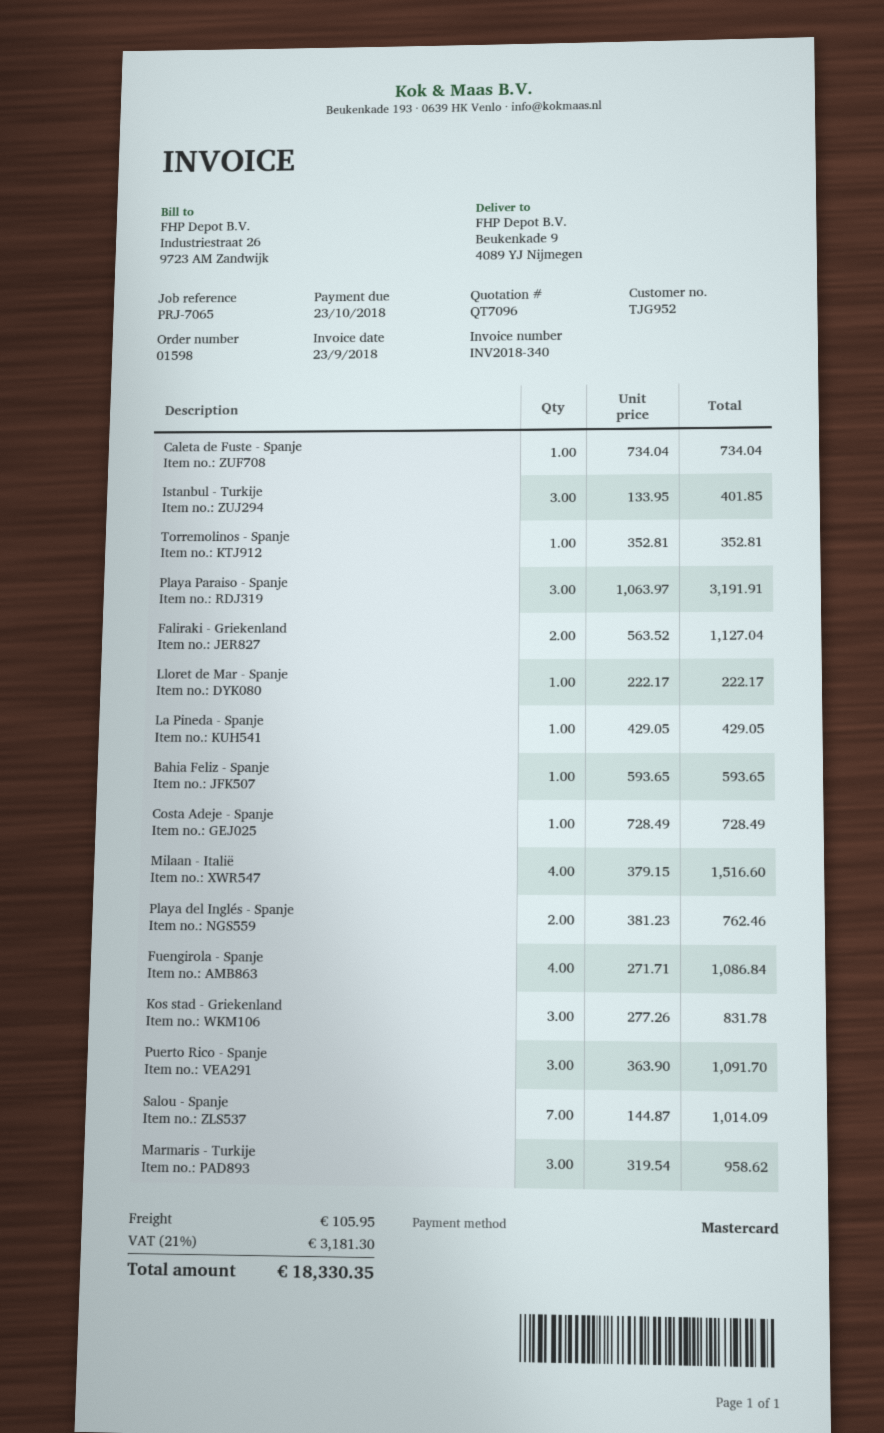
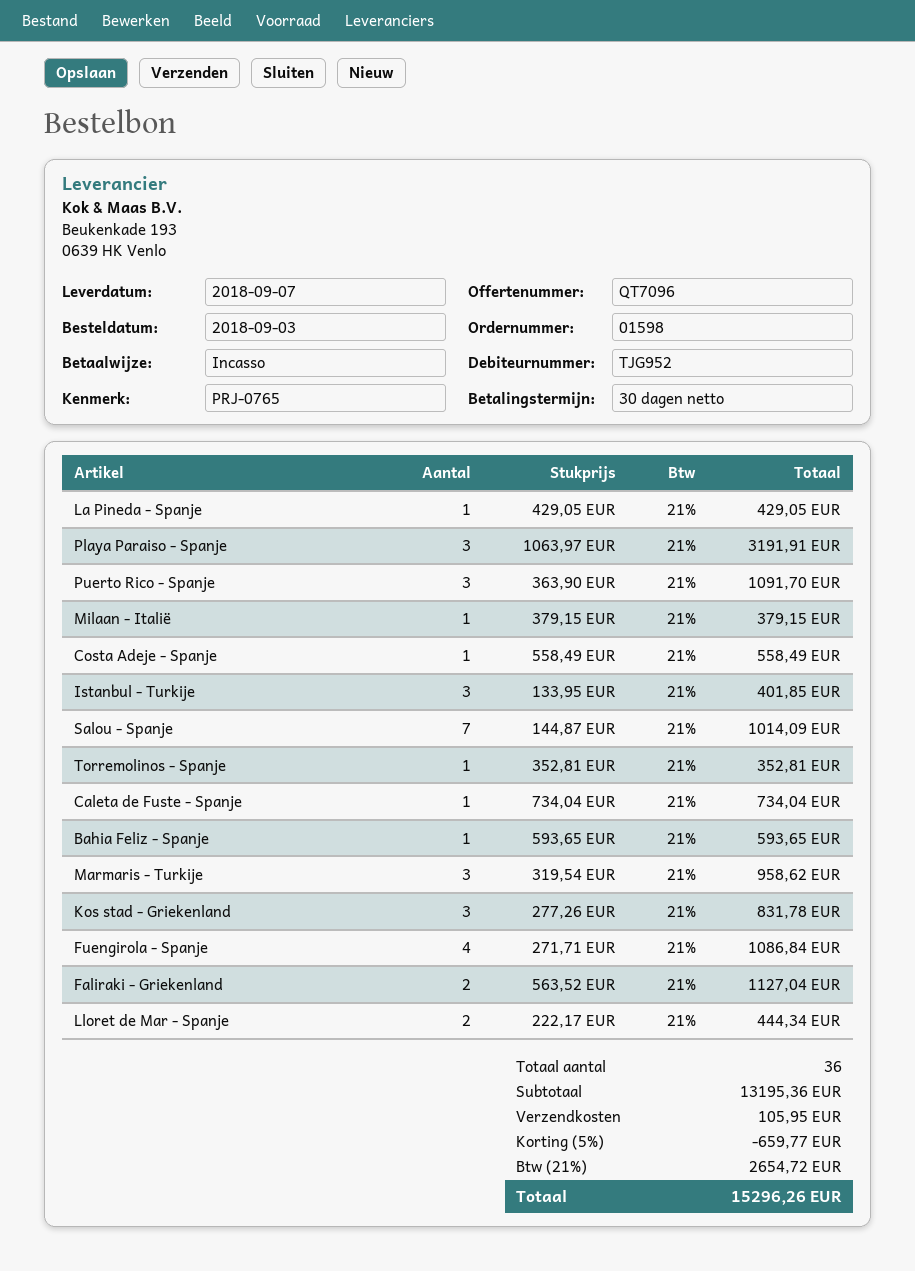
reference: PRJ-7065 -> PRJ-0765
payment method: Mastercard -> direct debit
Lloret de Mar - Spanje: 1 x 222.17 = 222.17 -> 2 x 222.17 = 444.34
Costa Adeje - Spanje: 1 x 728.49 = 728.49 -> 1 x 558.49 = 558.49
Milaan - Italië: 4 x 379.15 = 1516.60 -> 1 x 379.15 = 379.15
Playa del Inglés - Spanje: 2 x 381.23 = 762.46 -> none
discount: none -> 5% = 659.77
tax: 21% = 3181.30 -> 21% = 2654.72
total: 18330.35 -> 15296.26

